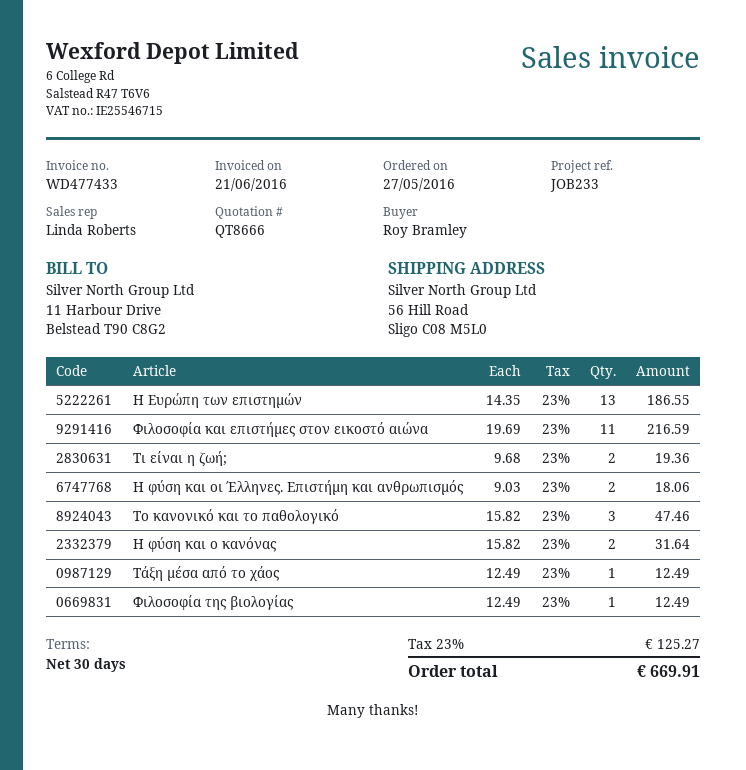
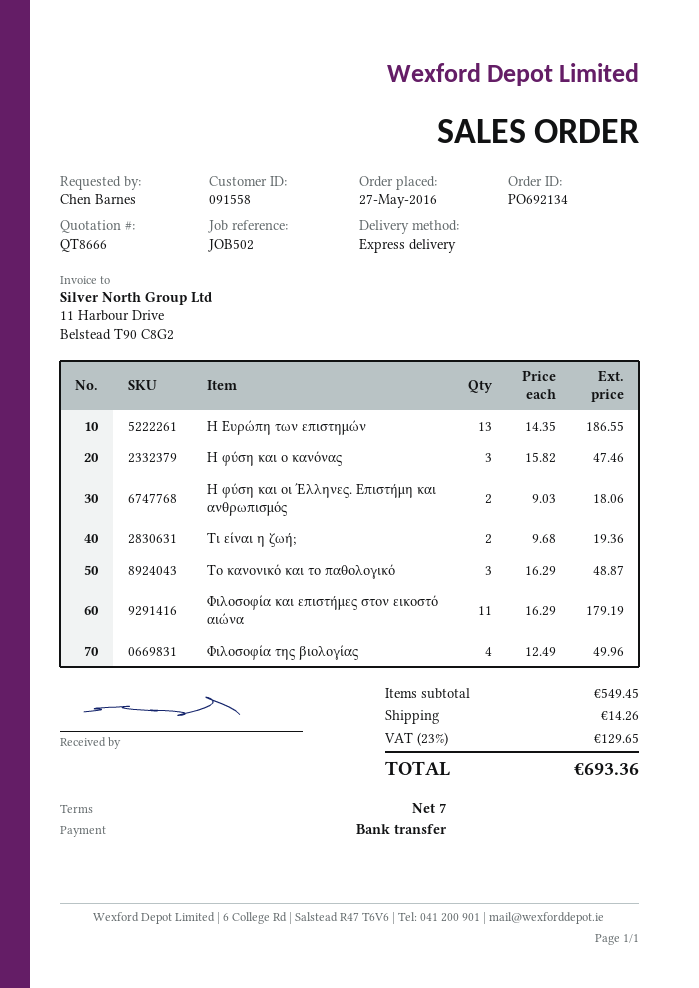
payment terms: 30 days -> 7 days
reference: JOB233 -> JOB502
ordered by: Roy Bramley -> Chen Barnes
Φιλοσοφία και επιστήμες στον εικοστό αιώνα: 11 x 19.69 = 216.59 -> 11 x 16.29 = 179.19
Το κανονικό και το παθολογικό: 3 x 15.82 = 47.46 -> 3 x 16.29 = 48.87
Η φύση και ο κανόνας: 2 x 15.82 = 31.64 -> 3 x 15.82 = 47.46
Τάξη μέσα από το χάος: 1 x 12.49 = 12.49 -> none
Φιλοσοφία της βιολογίας: 1 x 12.49 = 12.49 -> 4 x 12.49 = 49.96
shipping: none -> 14.26
tax: 23% = 125.27 -> 23% = 129.65
total: 669.91 -> 693.36

